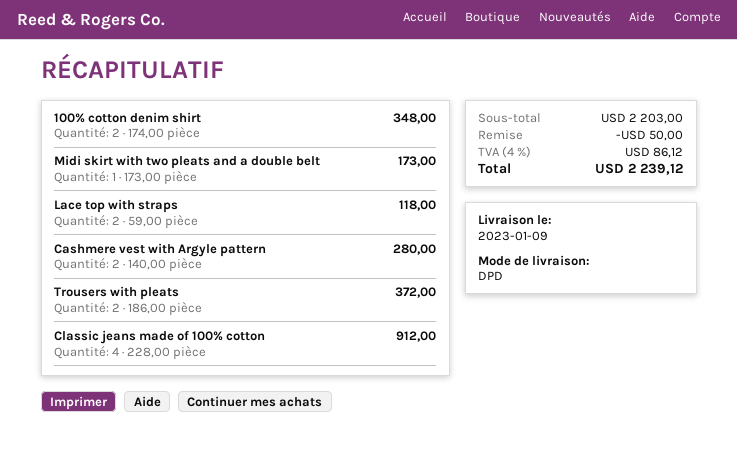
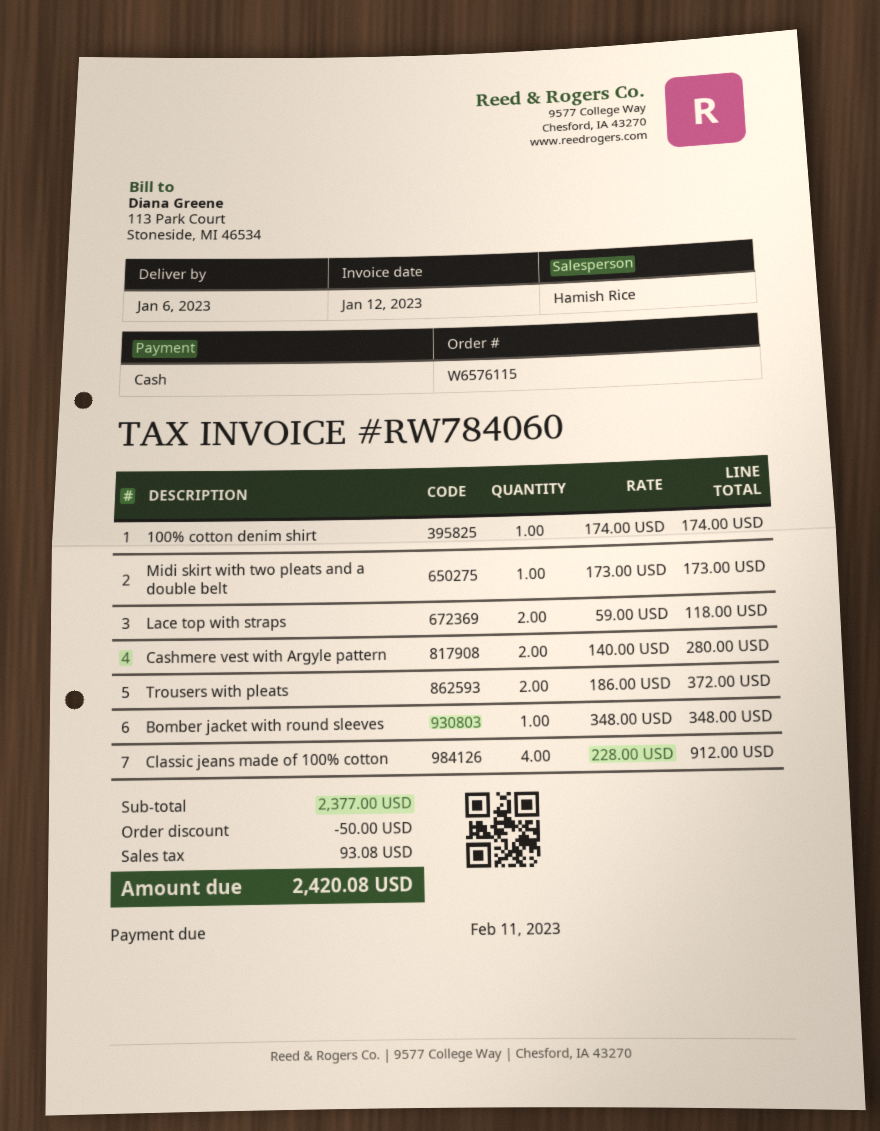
delivery date: 2023-01-09 -> 2023-01-06
100% cotton denim shirt: 2 x 174.00 = 348.00 -> 1 x 174.00 = 174.00
Bomber jacket with round sleeves: none -> 1 x 348.00 = 348.00
subtotal: 2203.00 -> 2377.00
tax: 86.12 -> 93.08
total: 2239.12 -> 2420.08

